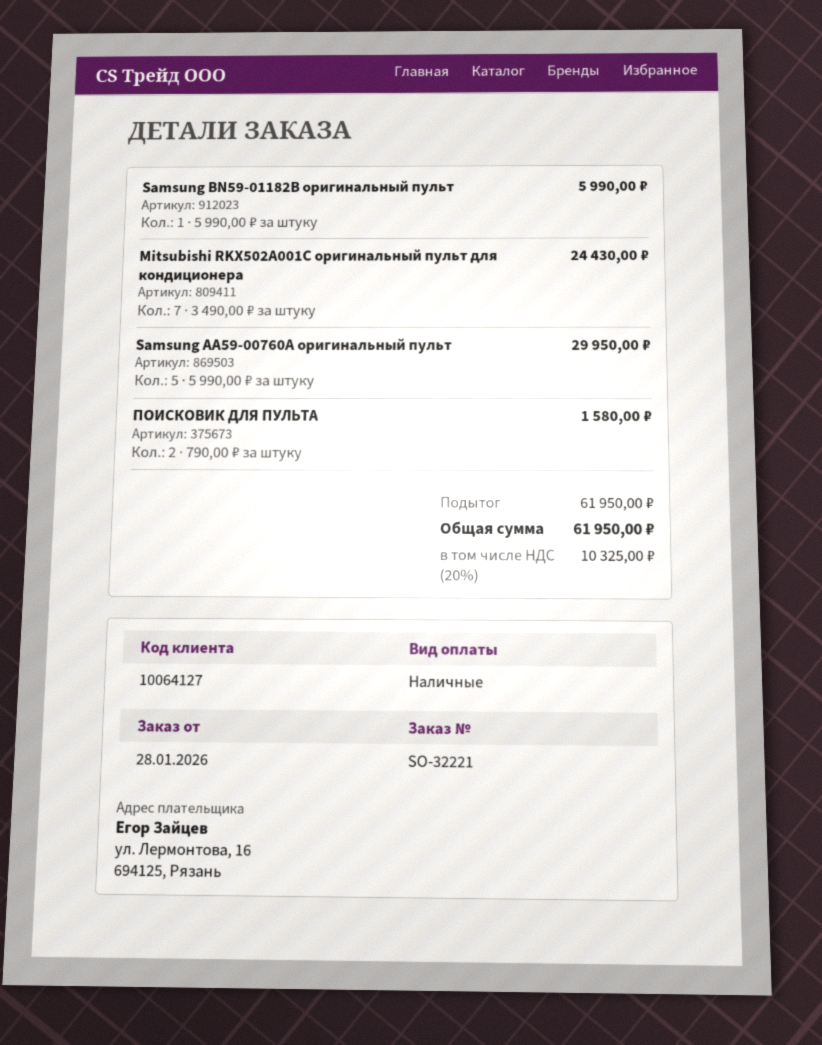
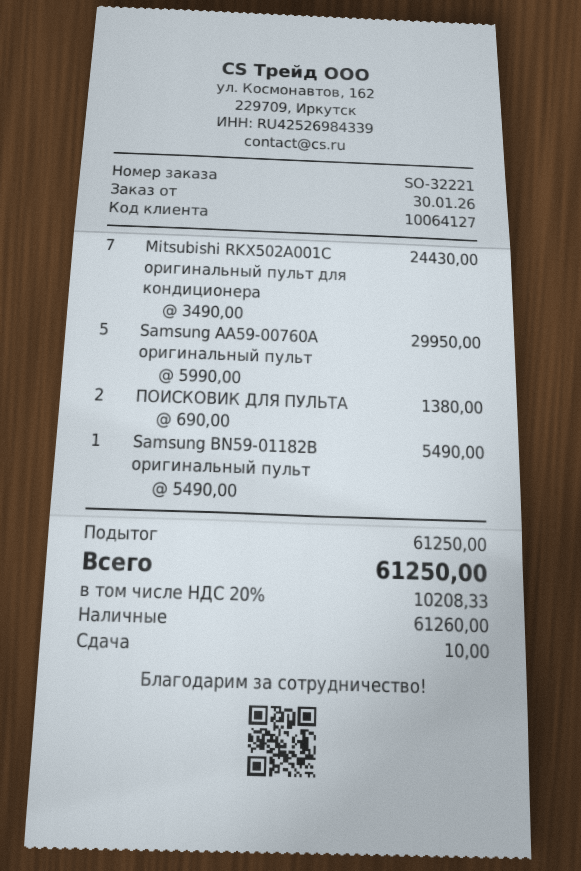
order date: 2026-01-28 -> 2026-01-30
Samsung BN59-01182B оригинальный пульт: 1 x 5990.00 = 5990.00 -> 1 x 5490.00 = 5490.00
ПОИСКОВИК ДЛЯ ПУЛЬТА: 2 x 790.00 = 1580.00 -> 2 x 690.00 = 1380.00
subtotal: 61950.00 -> 61250.00
tax: 20% = 10325.00 -> 20% = 10208.33
total: 61950.00 -> 61250.00

